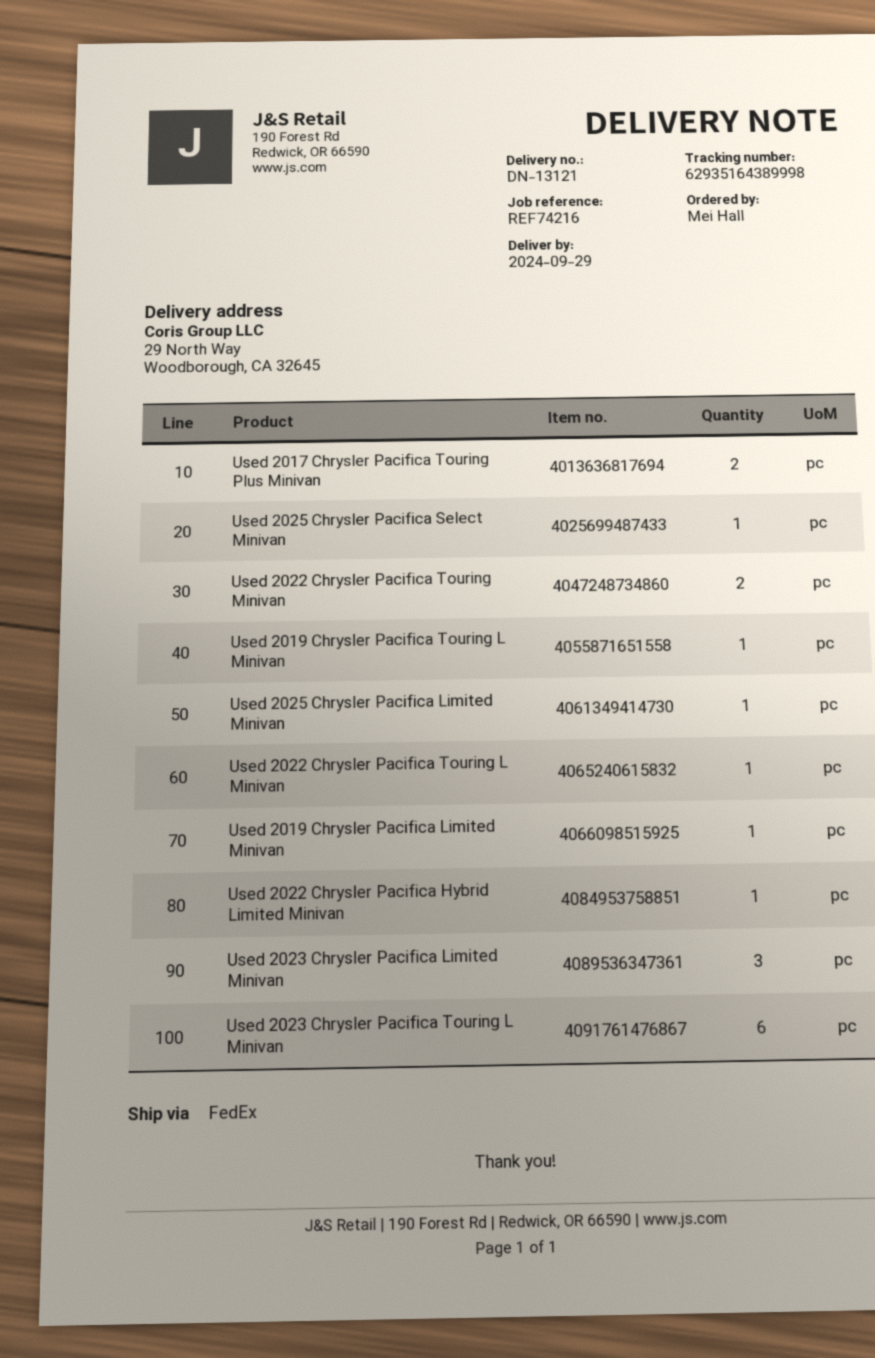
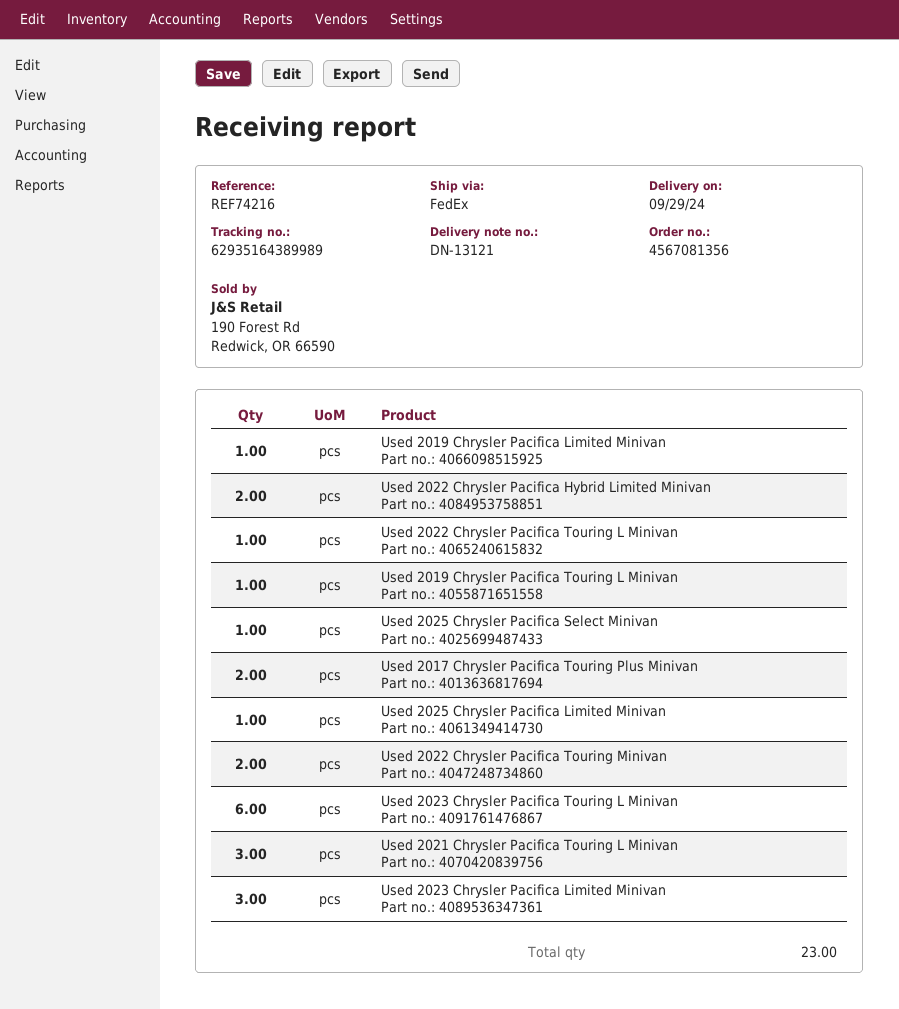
tracking number: 62935164389998 -> 62935164389989
Used 2022 Chrysler Pacifica Hybrid Limited Minivan: 1 -> 2
Used 2021 Chrysler Pacifica Touring L Minivan: none -> 3

